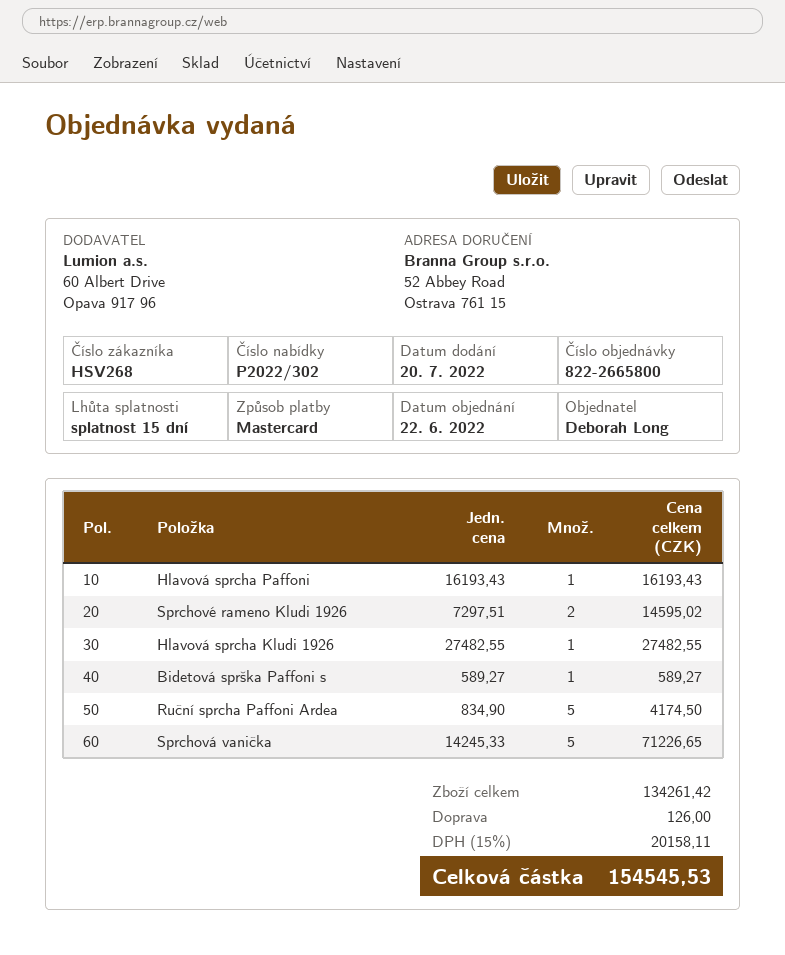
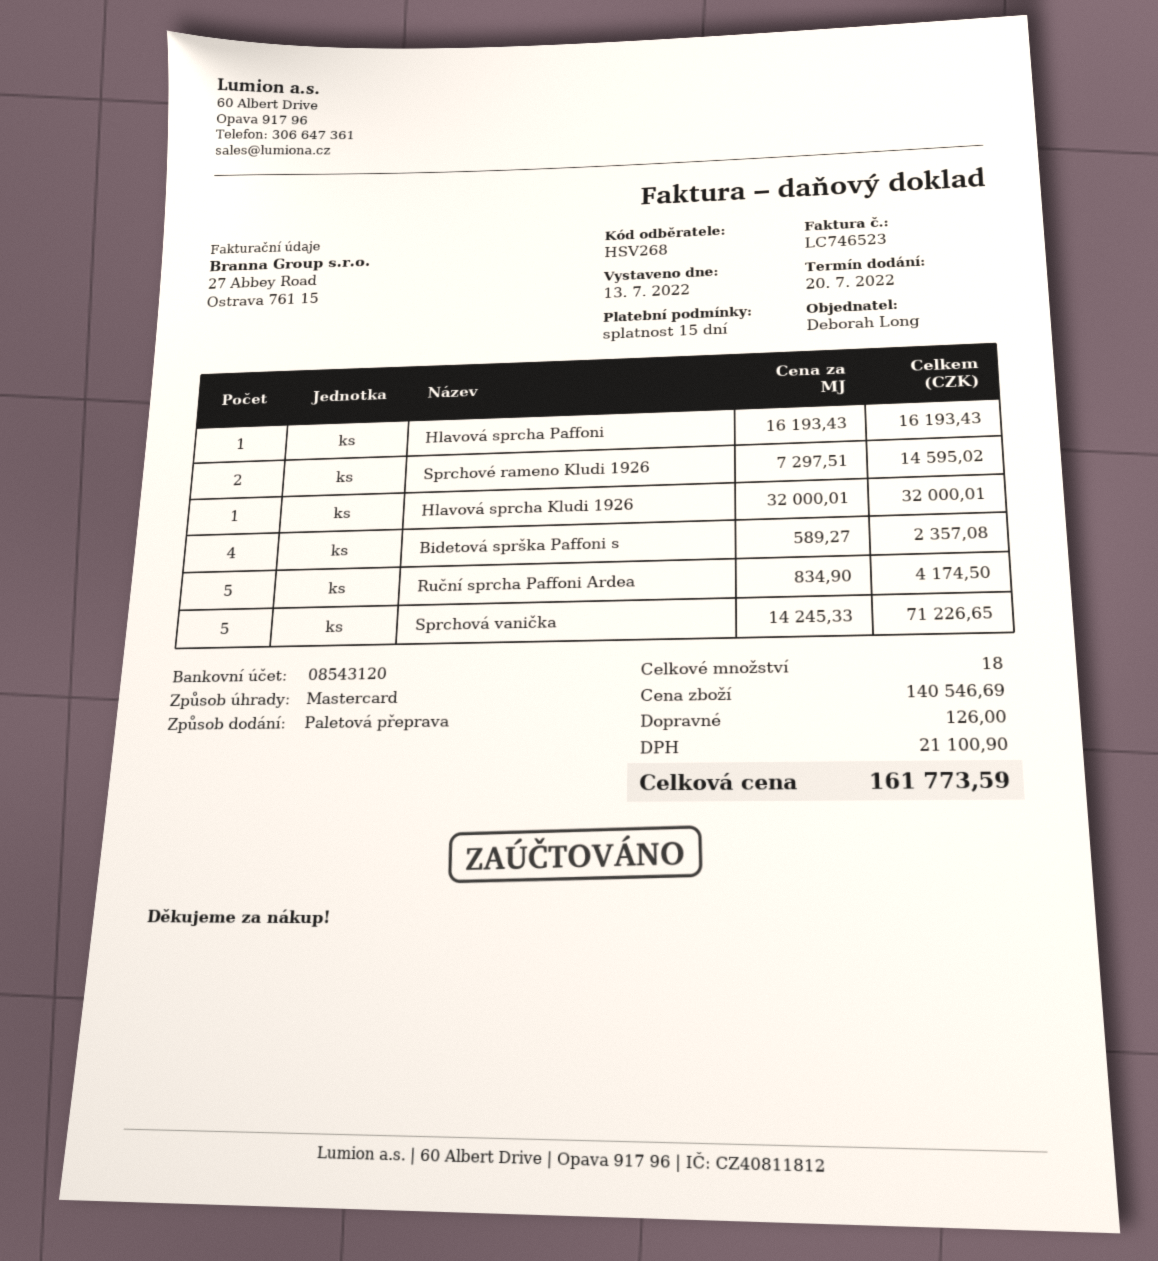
Hlavová sprcha Kludi 1926: 1 x 27482.55 = 27482.55 -> 1 x 32000.01 = 32000.01
Bidetová sprška Paffoni s: 1 x 589.27 = 589.27 -> 4 x 589.27 = 2357.08
subtotal: 134261.42 -> 140546.69
tax: 20158.11 -> 21100.90
total: 154545.53 -> 161773.59

